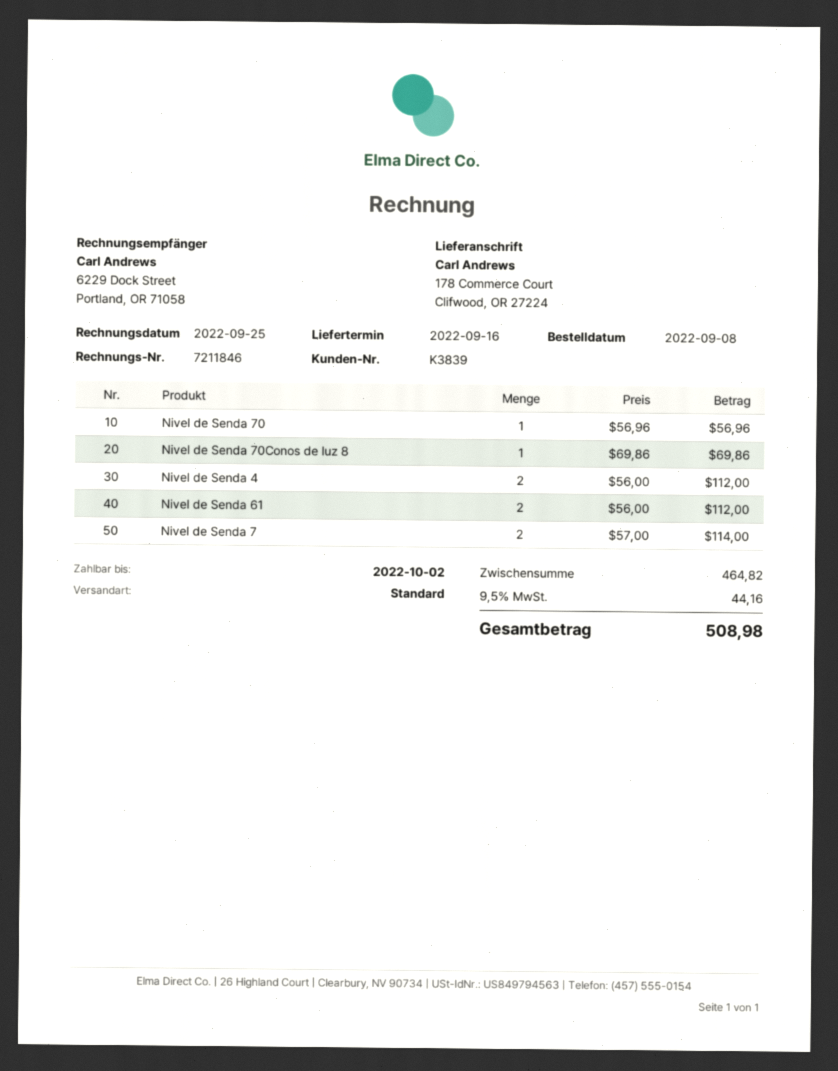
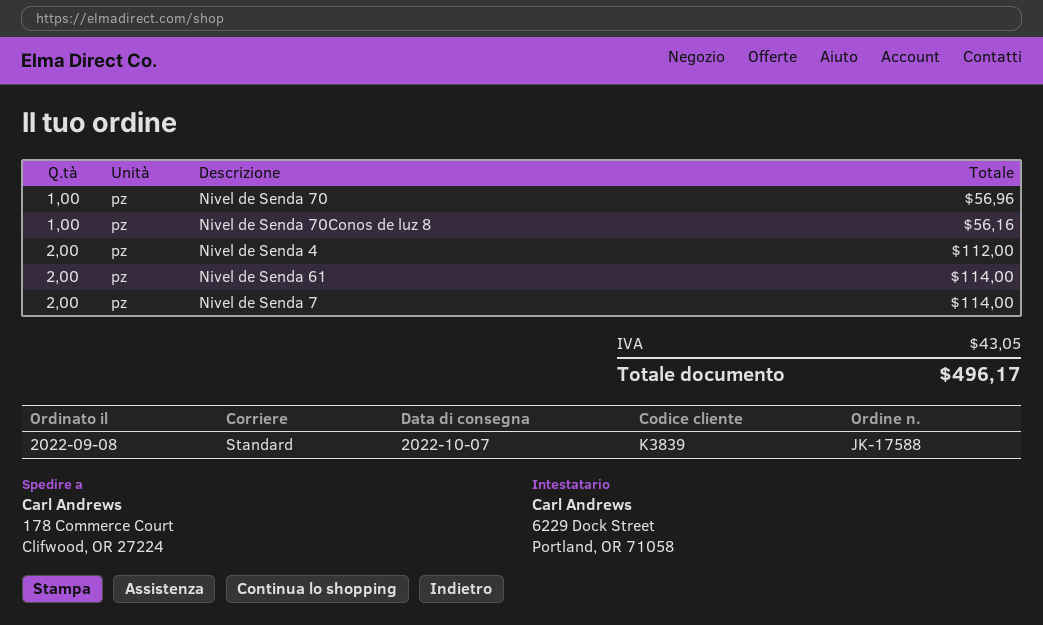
delivery date: 2022-09-16 -> 2022-10-07
Nivel de Senda 70Conos de luz 8: 1 for 69.86 -> 1 for 56.16
Nivel de Senda 61: 2 for 112.00 -> 2 for 114.00
tax: 44.16 -> 43.05
total: 508.98 -> 496.17

